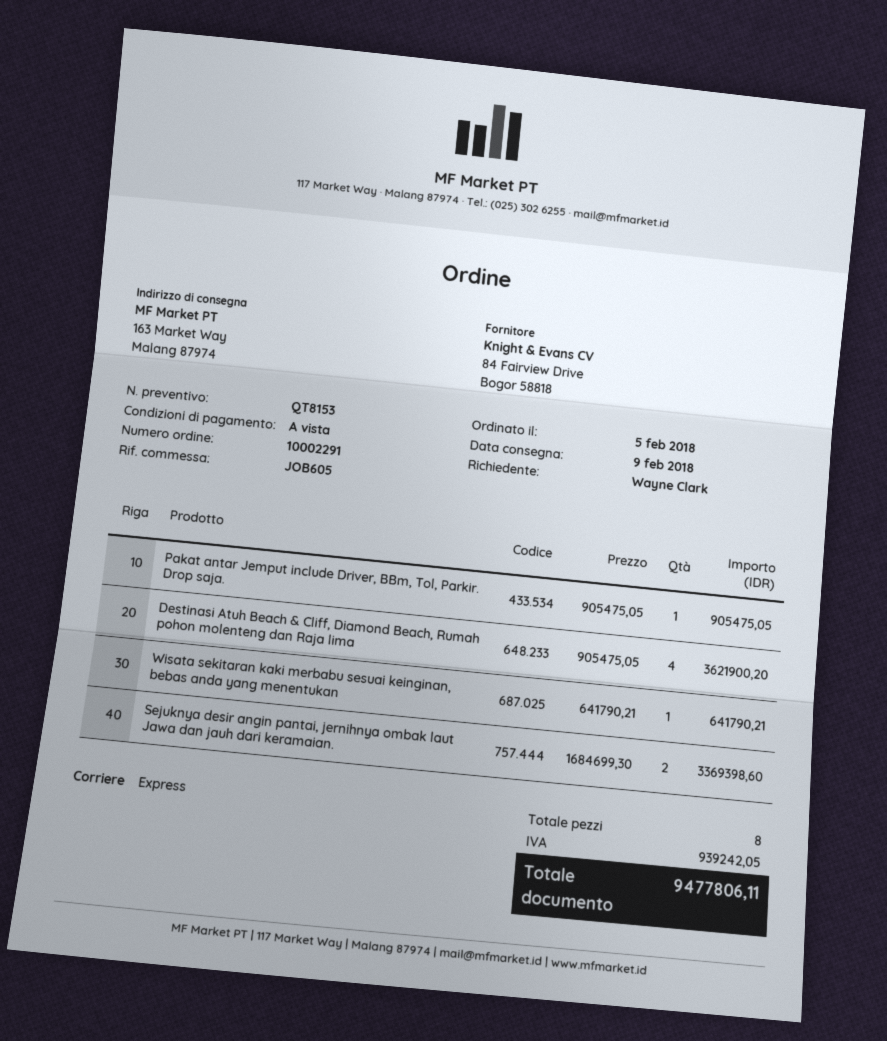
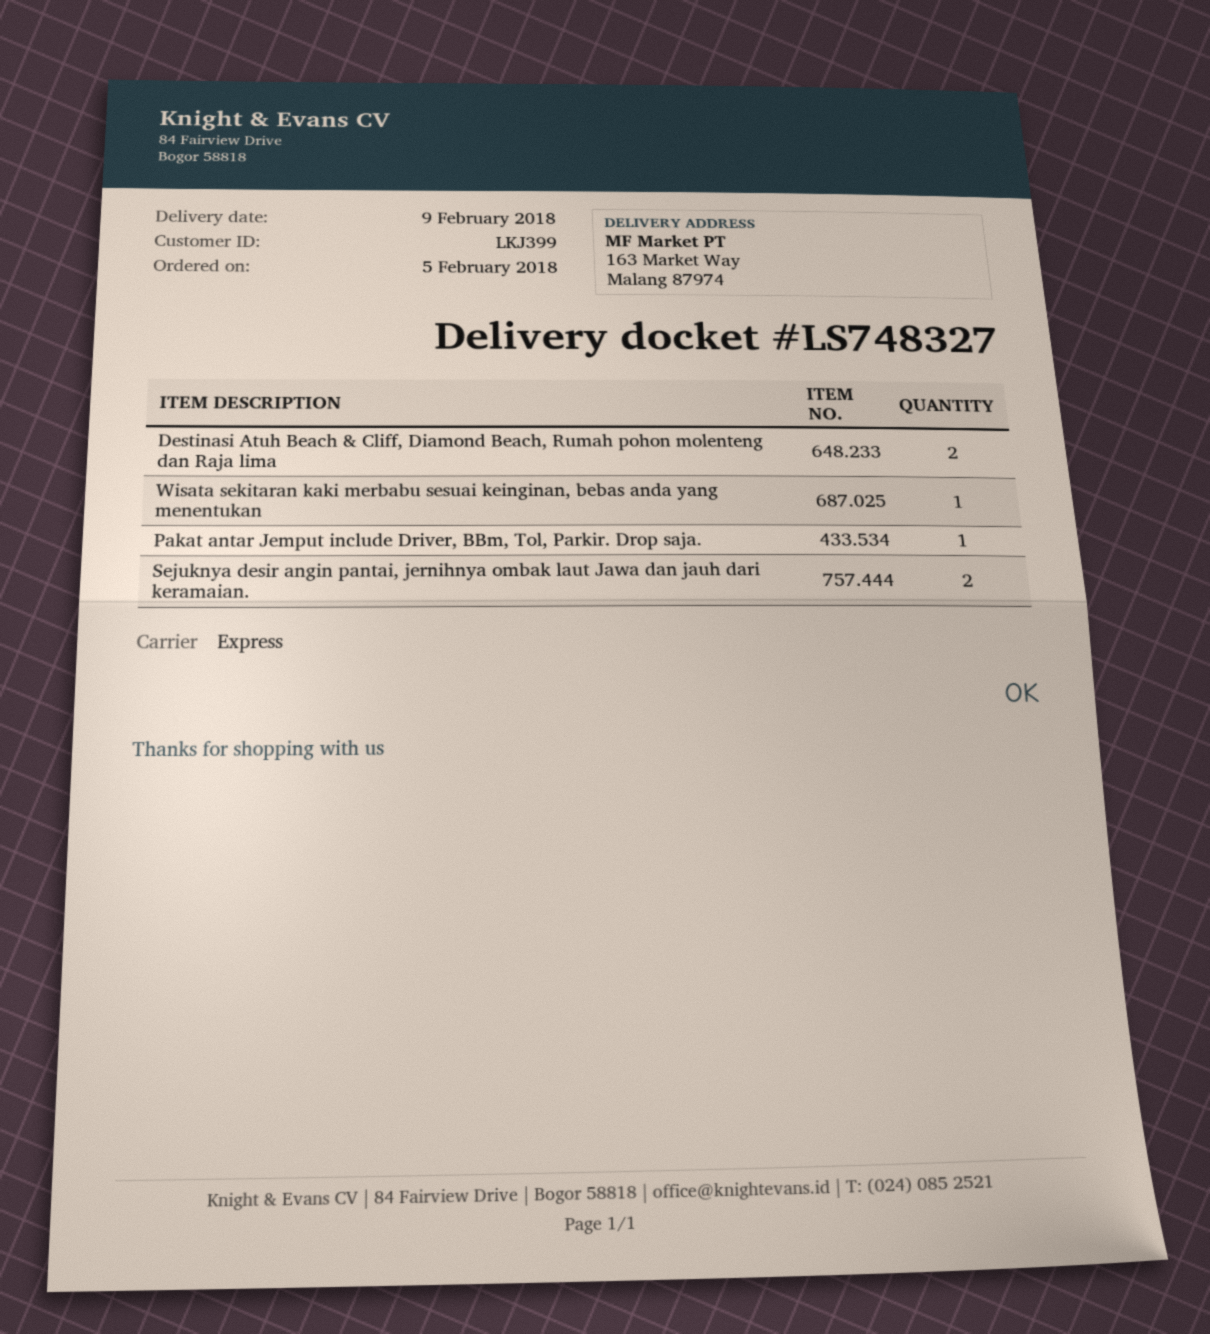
Destinasi Atuh Beach & Cliff, Diamond Beach, Rumah pohon molenteng dan Raja lima: 4 -> 2

